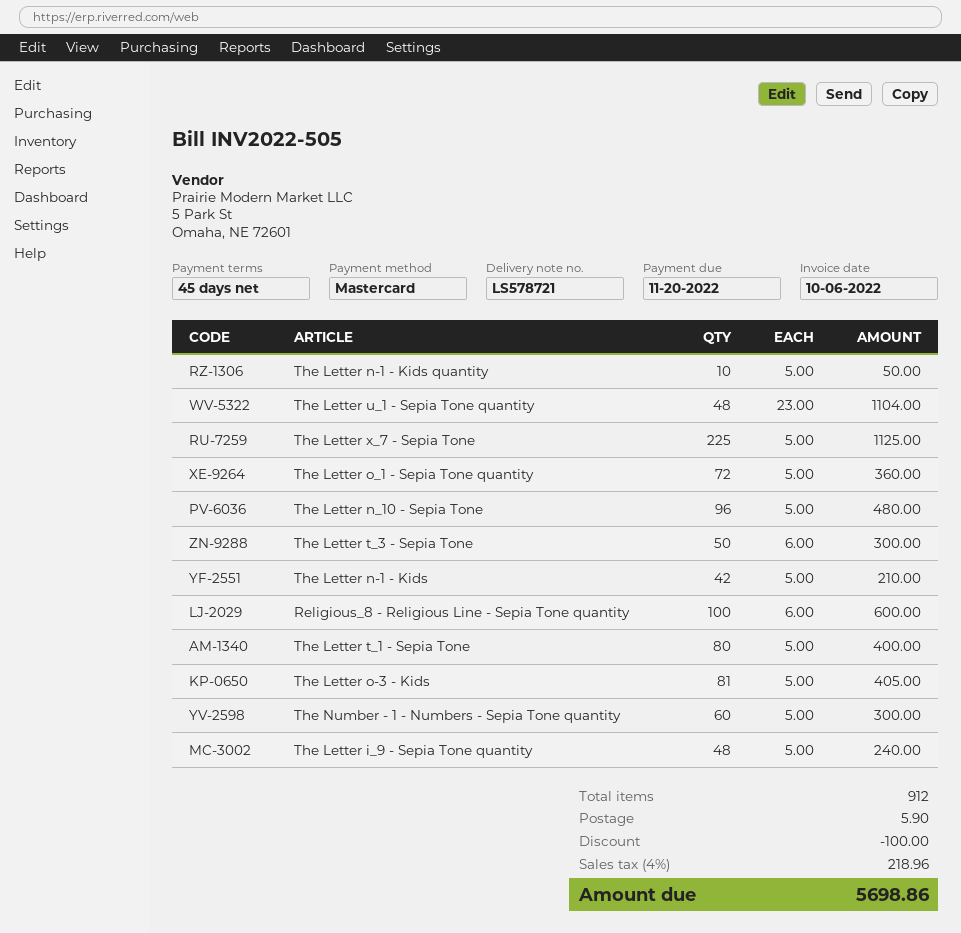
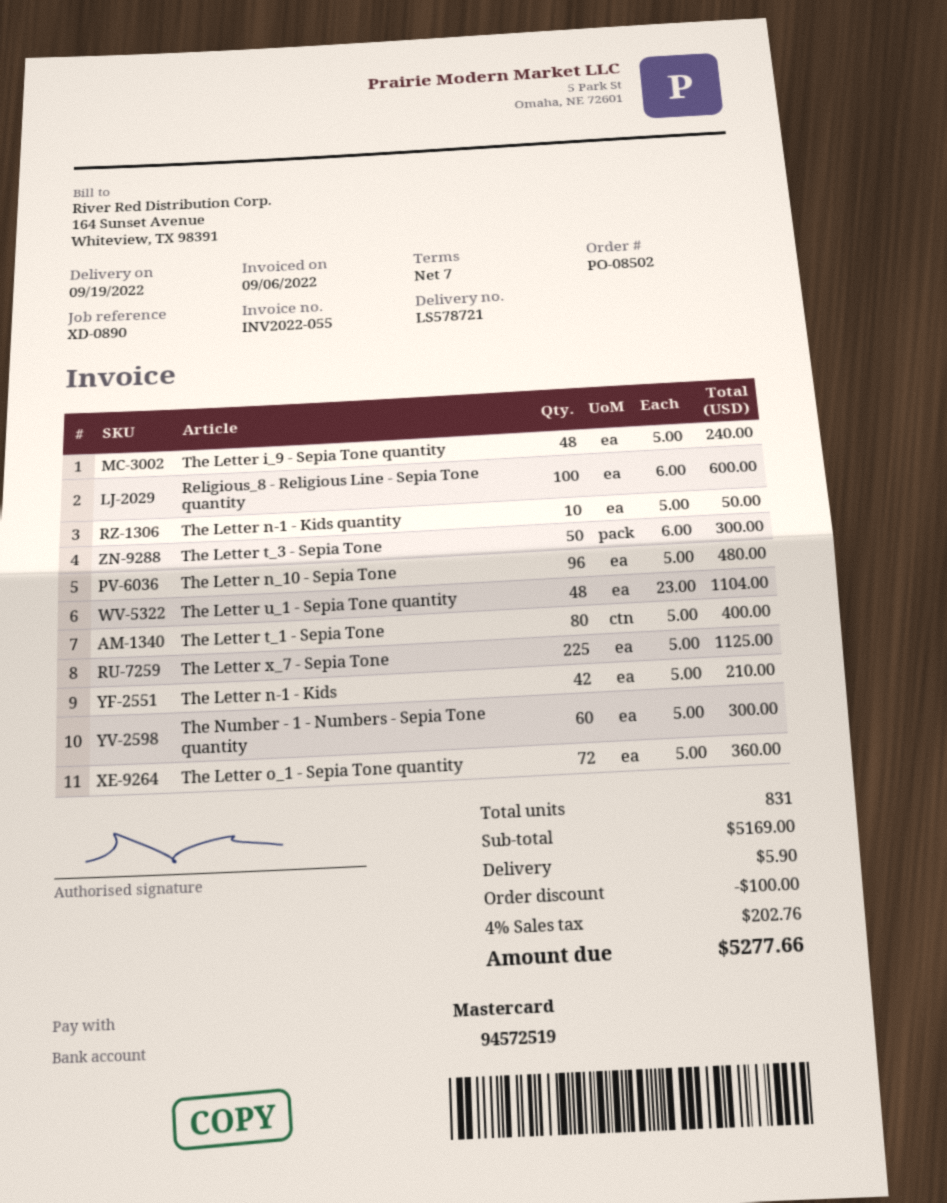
invoice number: INV2022-505 -> INV2022-055
invoice date: 2022-10-06 -> 2022-09-06
payment terms: 45 days -> 7 days
The Letter o-3 - Kids: 81 x 5.00 = 405.00 -> none
total quantity: 912 -> 831
tax: 4% = 218.96 -> 4% = 202.76
total: 5698.86 -> 5277.66

